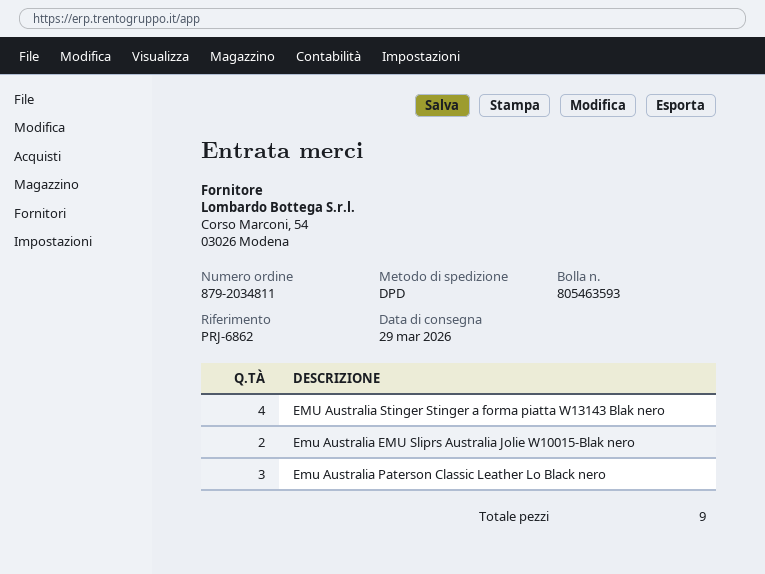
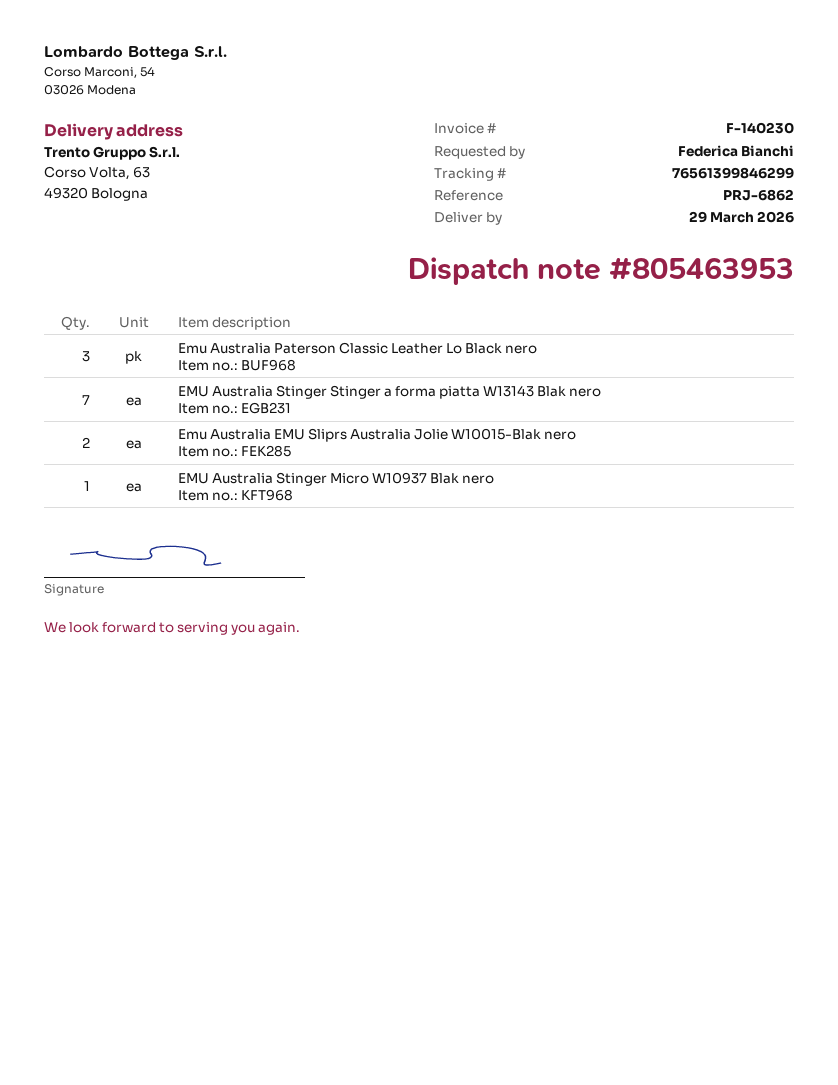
delivery note number: 805463593 -> 805463953
EMU Australia Stinger Stinger a forma piatta W13143 Blak nero: 4 -> 7
EMU Australia Stinger Micro W10937 Blak nero: none -> 1

